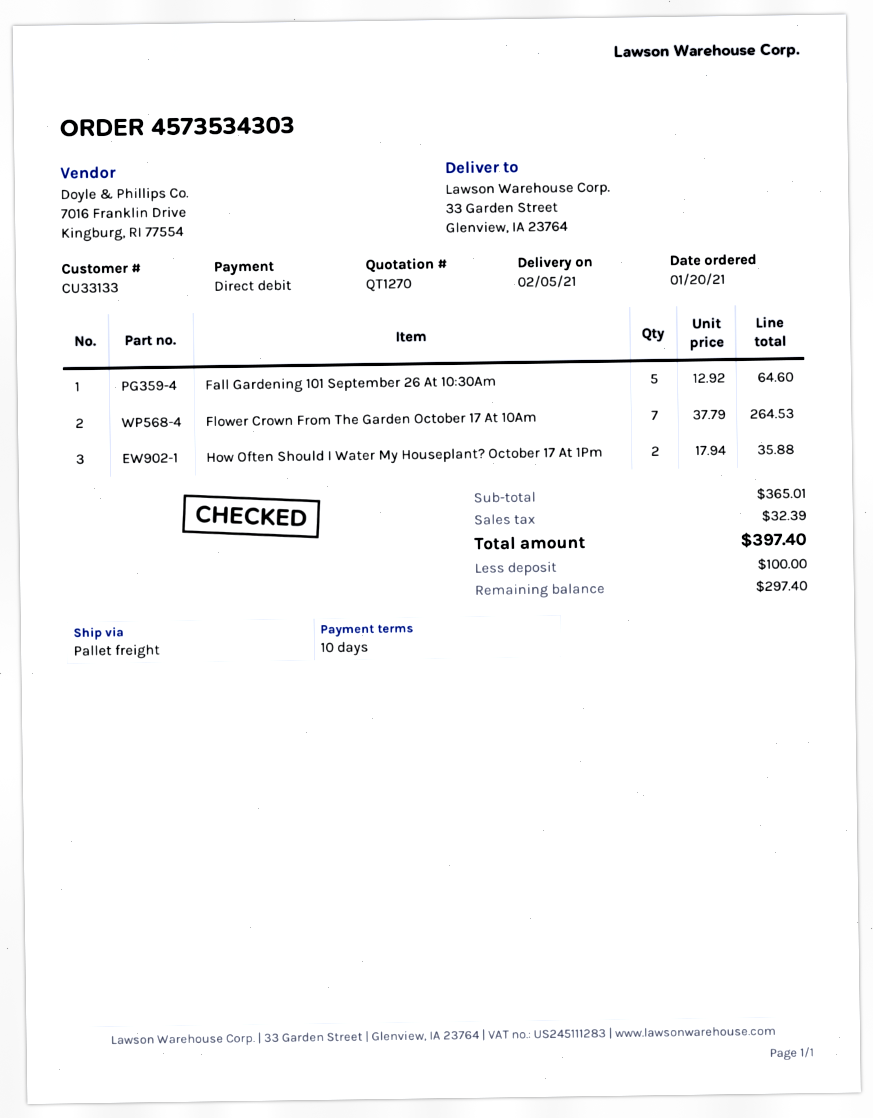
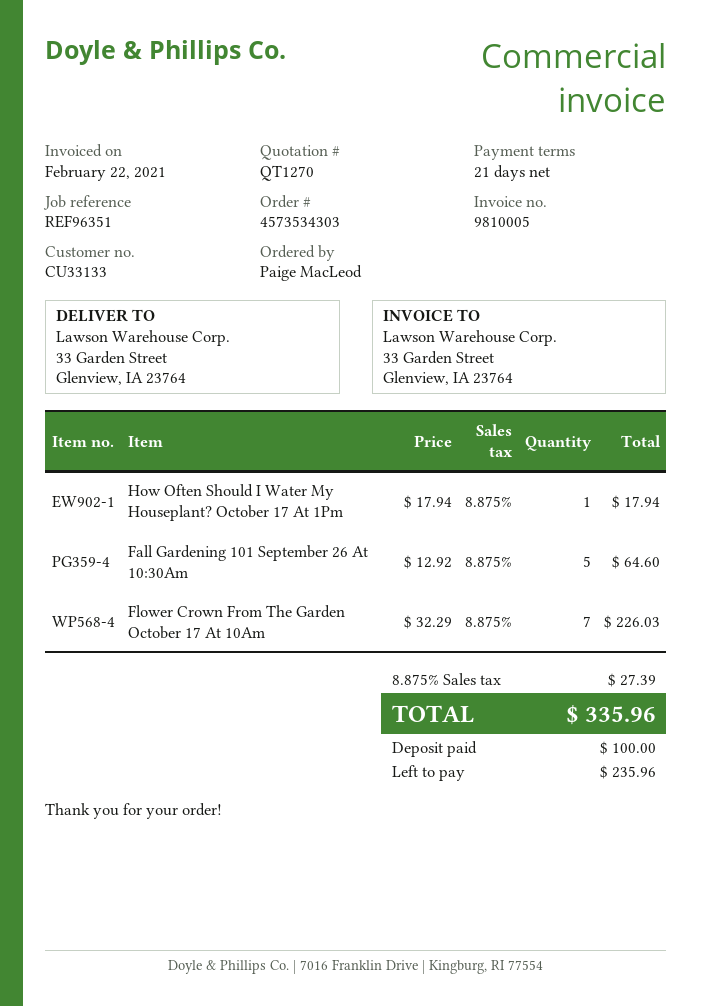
payment terms: 10 days -> 21 days
Flower Crown From The Garden October 17 At 10Am: 7 x 37.79 = 264.53 -> 7 x 32.29 = 226.03
How Often Should I Water My Houseplant? October 17 At 1Pm: 2 x 17.94 = 35.88 -> 1 x 17.94 = 17.94
tax: 32.39 -> 27.39
total: 397.40 -> 335.96
balance: 297.40 -> 235.96

